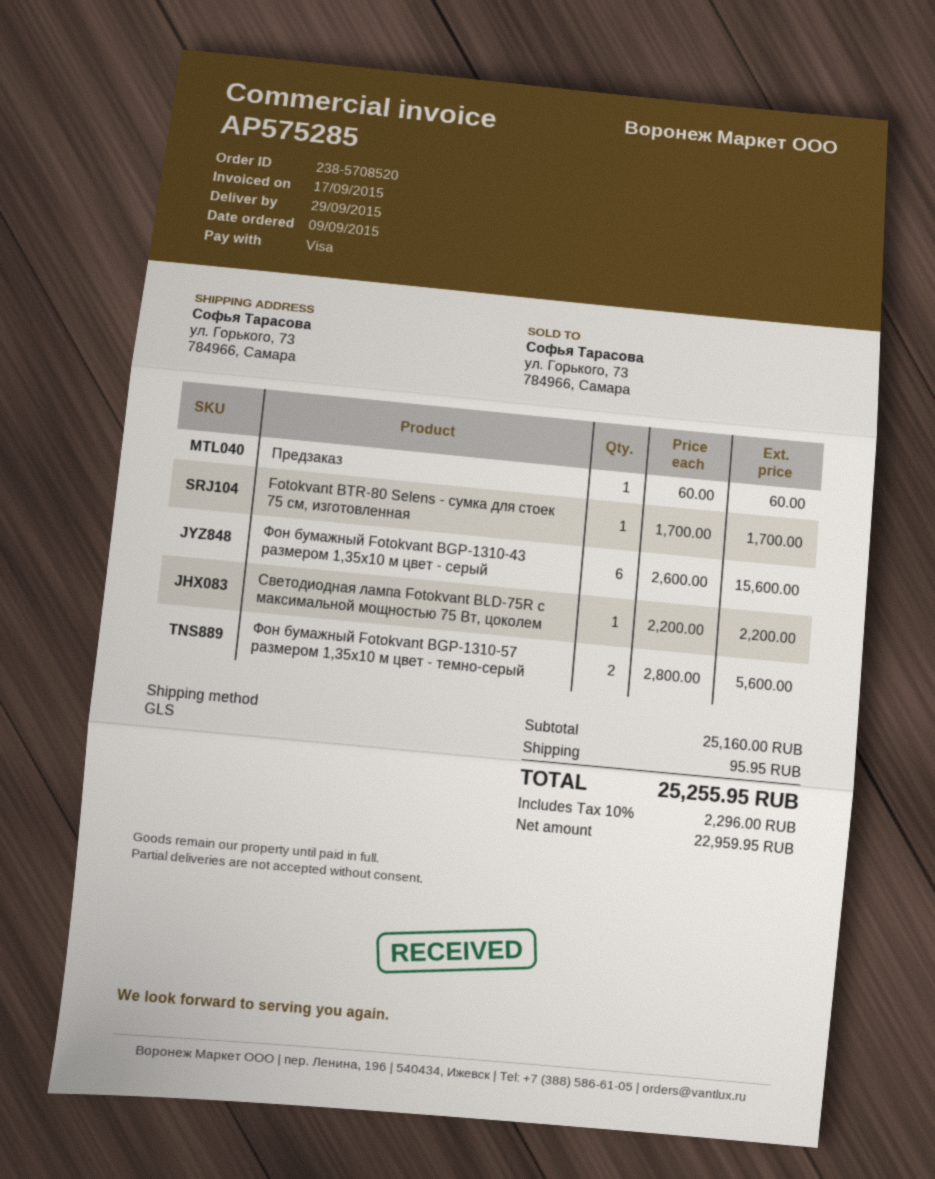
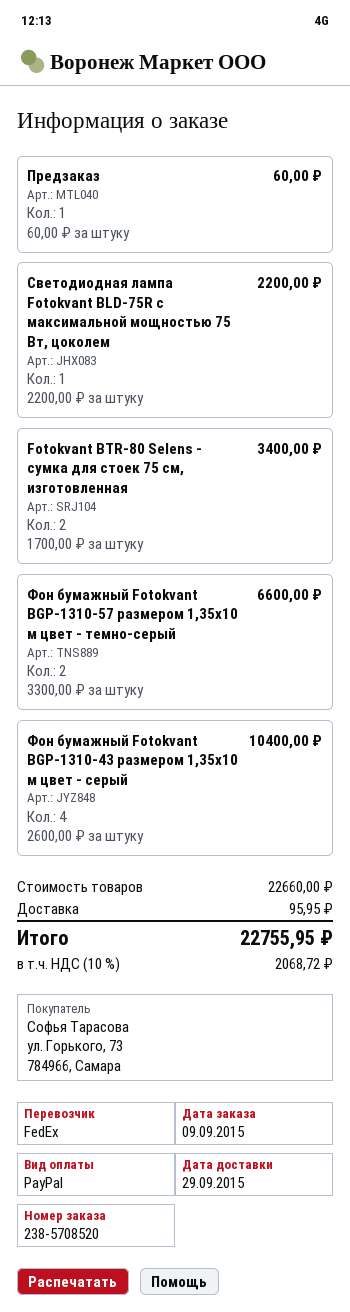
payment method: Visa -> PayPal
shipping method: GLS -> FedEx
Fotokvant BTR-80 Selens - сумка для стоек 75 см, изготовленная: 1 x 1700.00 = 1700.00 -> 2 x 1700.00 = 3400.00
Фон бумажный Fotokvant BGP-1310-43 размером 1,35х10 м цвет - серый: 6 x 2600.00 = 15600.00 -> 4 x 2600.00 = 10400.00
Фон бумажный Fotokvant BGP-1310-57 размером 1,35х10 м цвет - темно-серый: 2 x 2800.00 = 5600.00 -> 2 x 3300.00 = 6600.00
subtotal: 25160.00 -> 22660.00
tax: 10% = 2296.00 -> 10% = 2068.72
total: 25255.95 -> 22755.95

